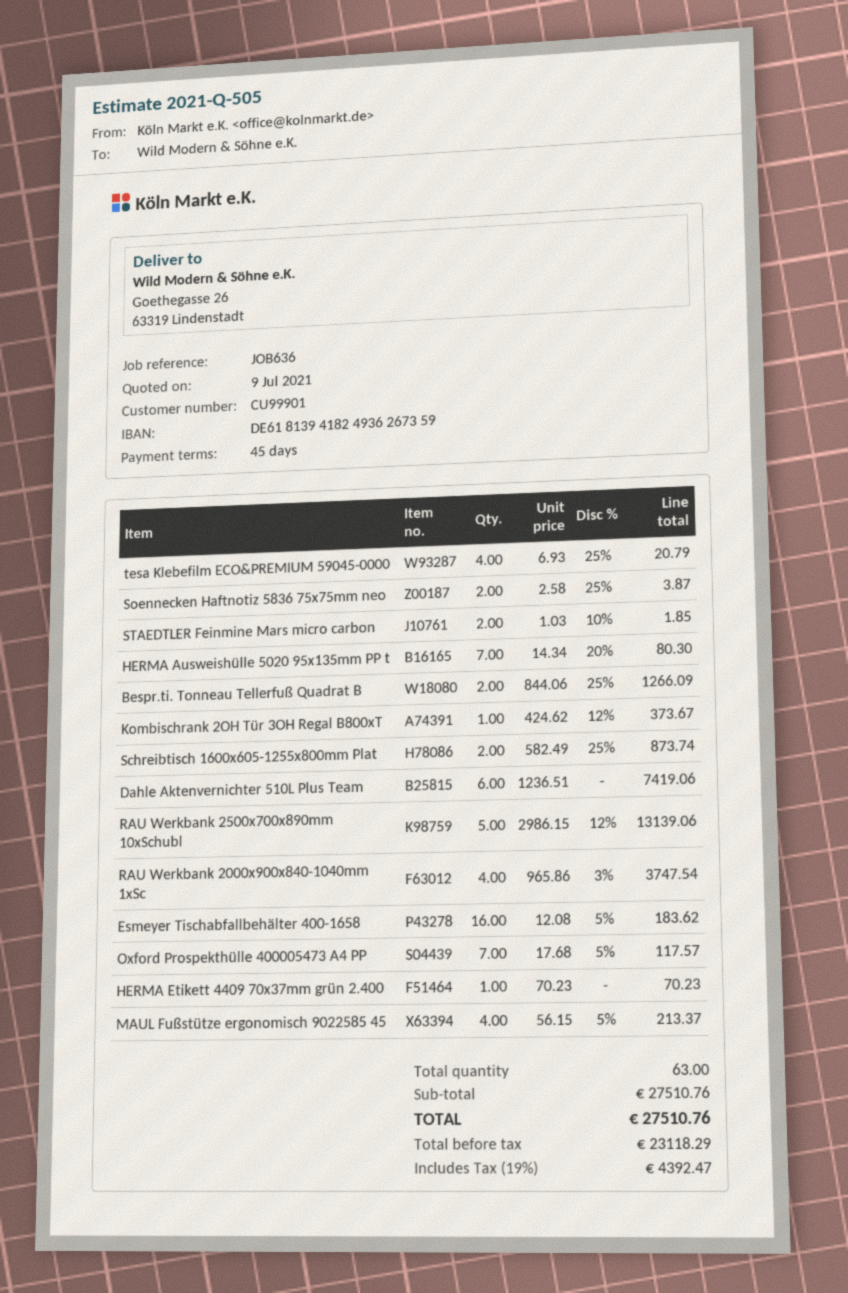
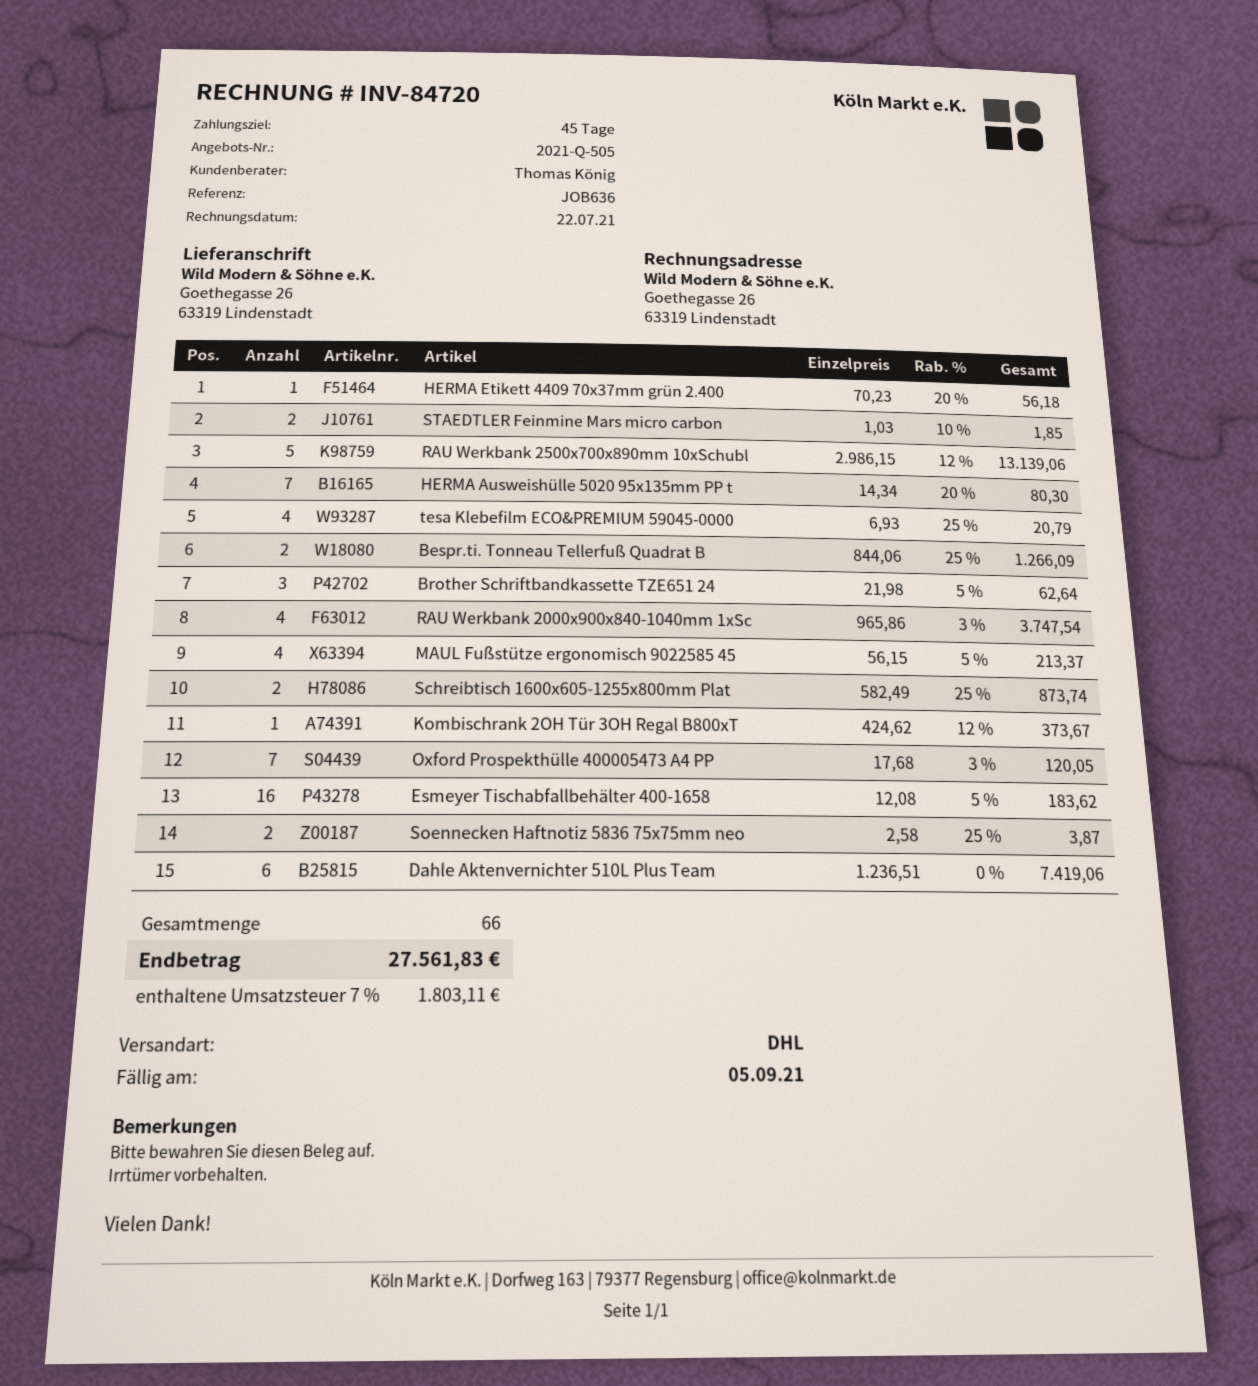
Oxford Prospekthülle 400005473 A4 PP: 7 x 17.68 - 5% = 117.57 -> 7 x 17.68 - 3% = 120.05
HERMA Etikett 4409 70x37mm grün 2.400: 1 x 70.23 = 70.23 -> 1 x 70.23 - 20% = 56.18
Brother Schriftbandkassette TZE651 24: none -> 3 x 21.98 - 5% = 62.64
total quantity: 63 -> 66
tax: 19% = 4392.47 -> 7% = 1803.11
total: 27510.76 -> 27561.83

